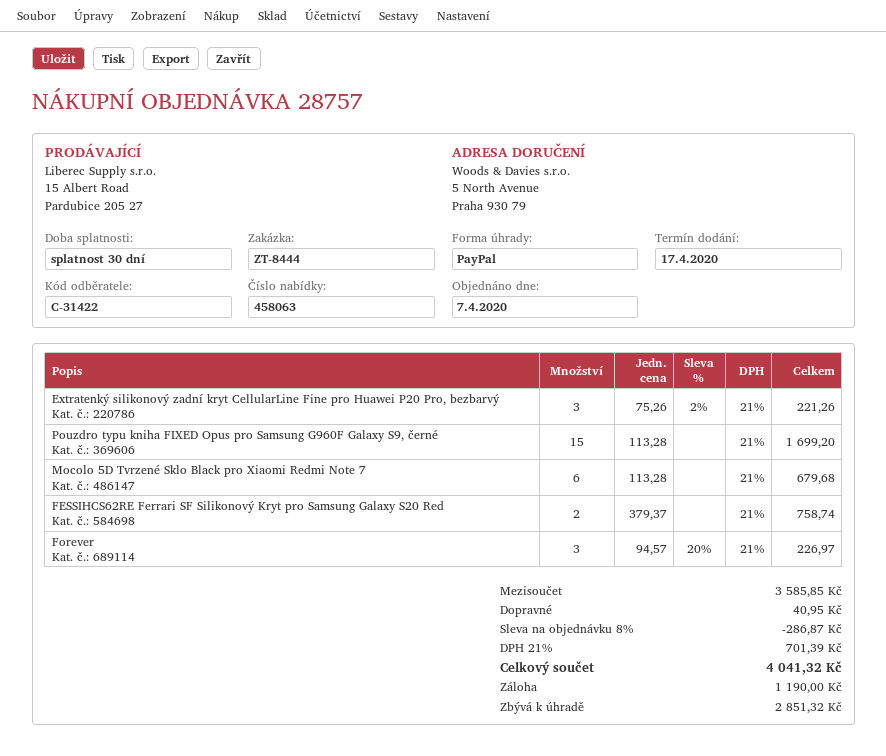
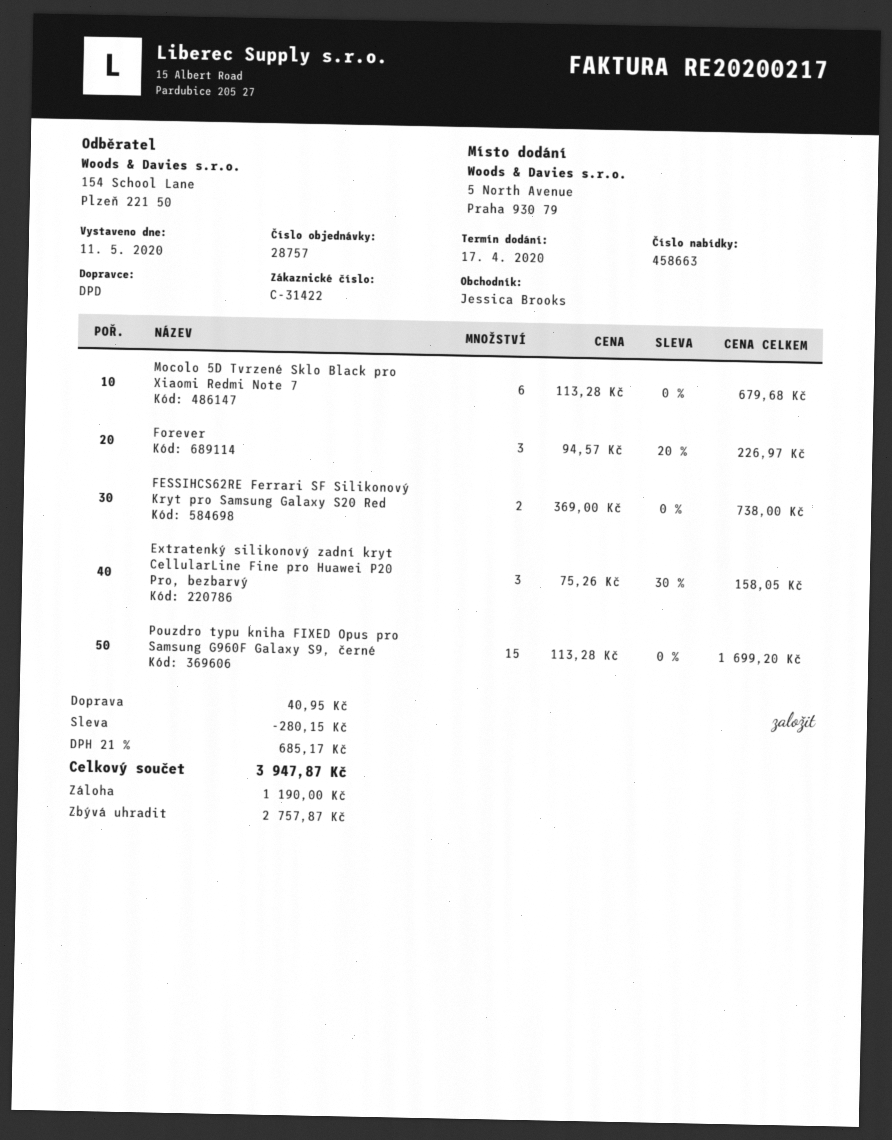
quote number: 458063 -> 458663
Extratenký silikonový zadní kryt CellularLine Fine pro Huawei P20 Pro, bezbarvý: 3 x 75.26 - 2% = 221.26 -> 3 x 75.26 - 30% = 158.05
FESSIHCS62RE Ferrari SF Silikonový Kryt pro Samsung Galaxy S20 Red: 2 x 379.37 = 758.74 -> 2 x 369.00 = 738.00
discount: 286.87 -> 280.15
tax: 21% = 701.39 -> 21% = 685.17
total: 4041.32 -> 3947.87
balance: 2851.32 -> 2757.87

